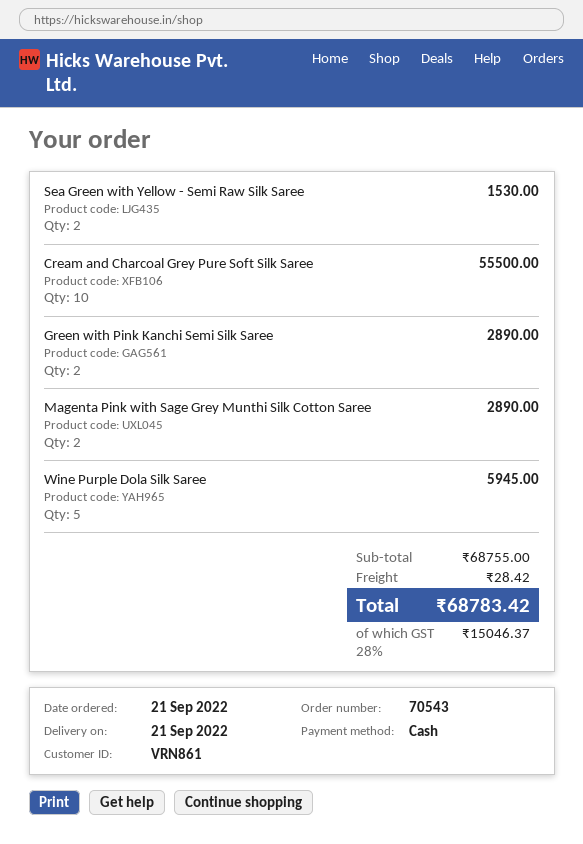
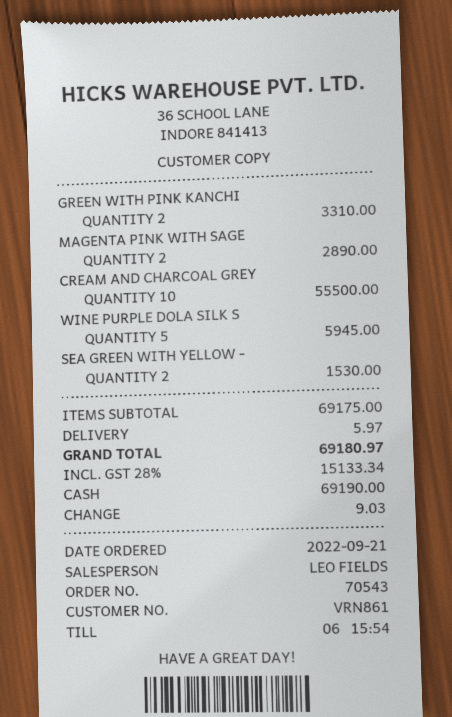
Green with Pink Kanchi Semi Silk Saree: 2 for 2890.00 -> 2 for 3310.00
subtotal: 68755.00 -> 69175.00
shipping: 28.42 -> 5.97
tax: 28% = 15046.37 -> 28% = 15133.34
total: 68783.42 -> 69180.97

